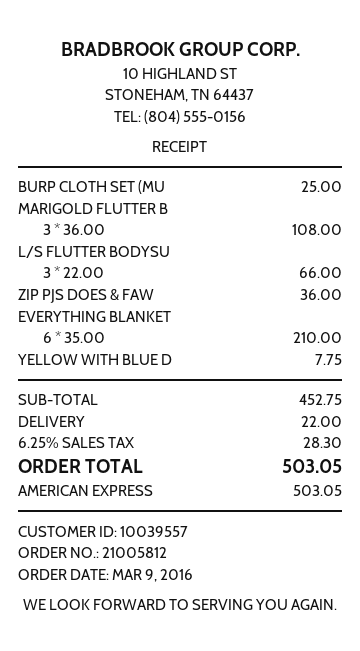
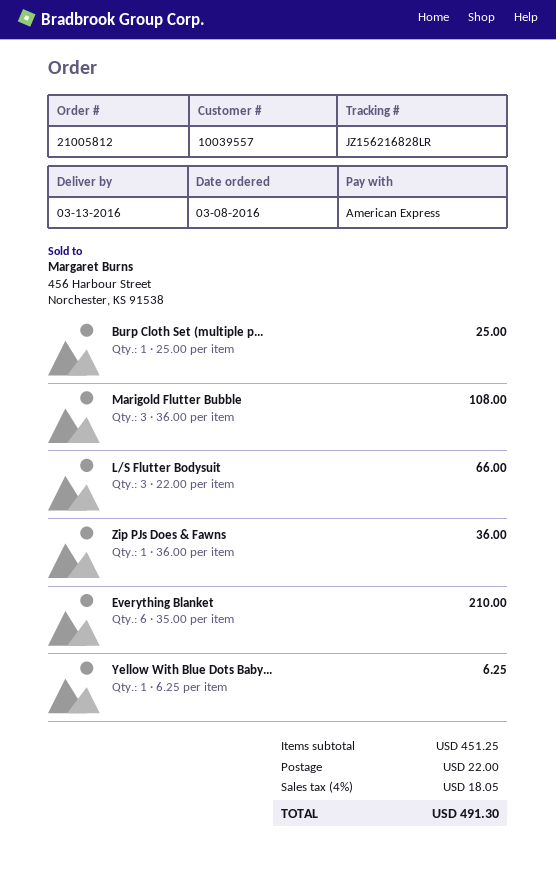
order date: 2016-03-09 -> 2016-03-08
YELLOW WITH BLUE D: 1 x 7.75 = 7.75 -> 1 x 6.25 = 6.25
subtotal: 452.75 -> 451.25
tax: 6.25% = 28.30 -> 4% = 18.05
total: 503.05 -> 491.30

